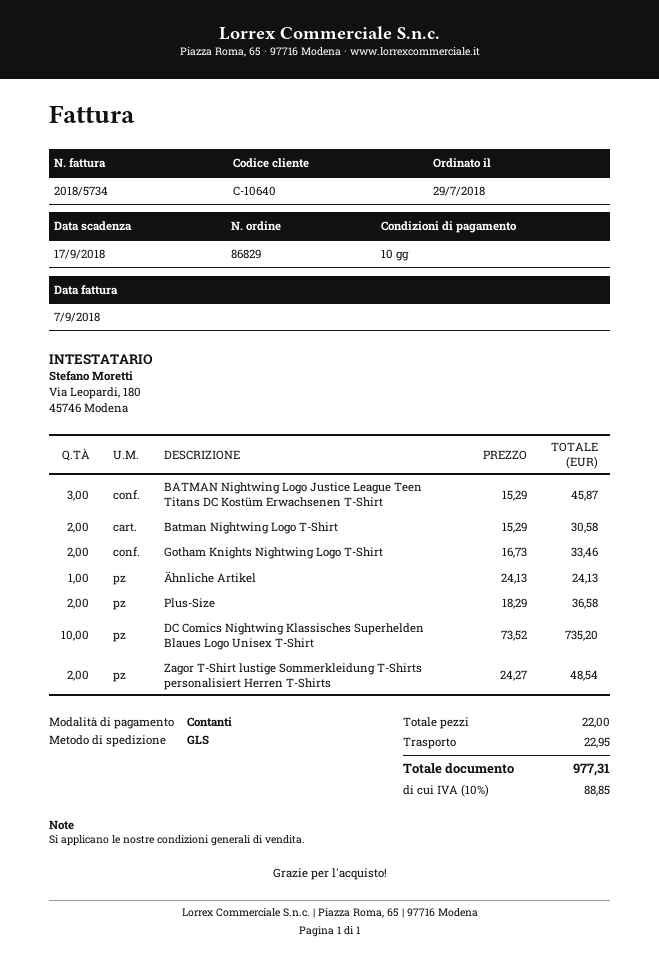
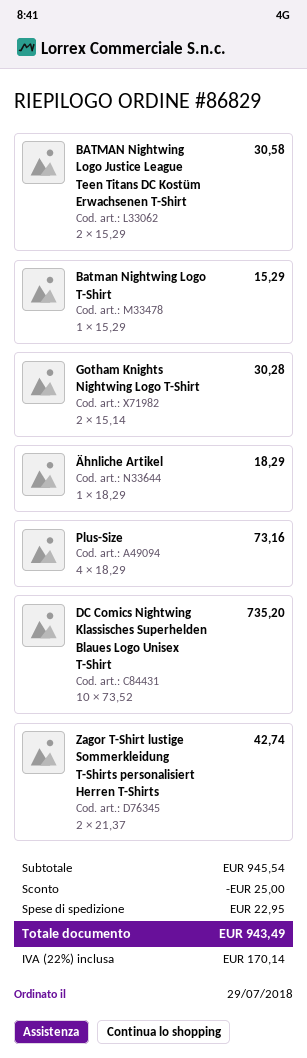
BATMAN Nightwing Logo Justice League Teen Titans DC Kostüm Erwachsenen T-Shirt: 3 x 15.29 = 45.87 -> 2 x 15.29 = 30.58
Batman Nightwing Logo T-Shirt: 2 x 15.29 = 30.58 -> 1 x 15.29 = 15.29
Gotham Knights Nightwing Logo T-Shirt: 2 x 16.73 = 33.46 -> 2 x 15.14 = 30.28
Ähnliche Artikel: 1 x 24.13 = 24.13 -> 1 x 18.29 = 18.29
Plus-Size: 2 x 18.29 = 36.58 -> 4 x 18.29 = 73.16
Zagor T-Shirt lustige Sommerkleidung T-Shirts personalisiert Herren T-Shirts: 2 x 24.27 = 48.54 -> 2 x 21.37 = 42.74
discount: none -> 25.00
tax: 10% = 88.85 -> 22% = 170.14
total: 977.31 -> 943.49

